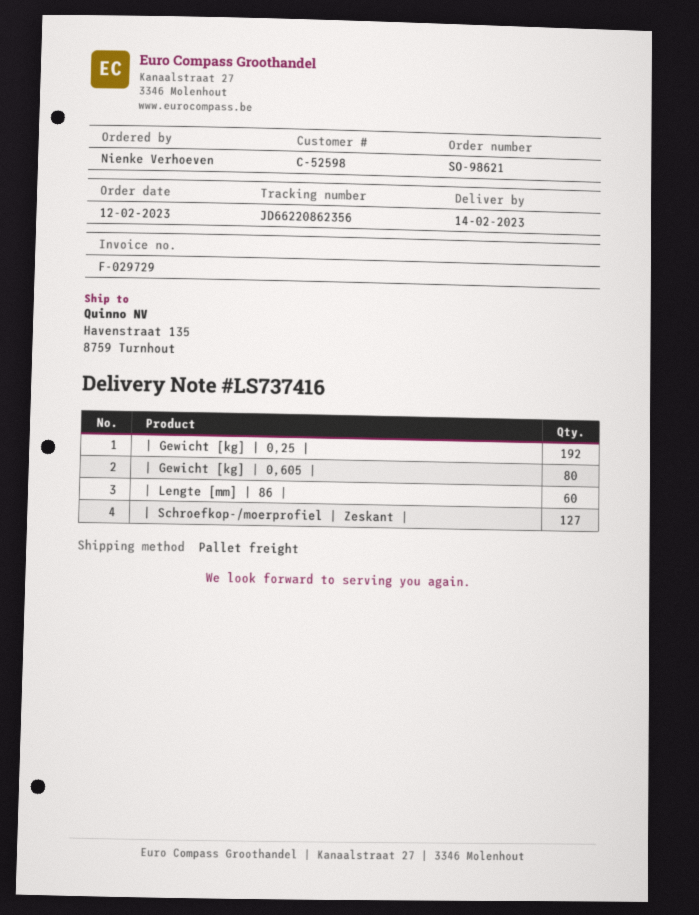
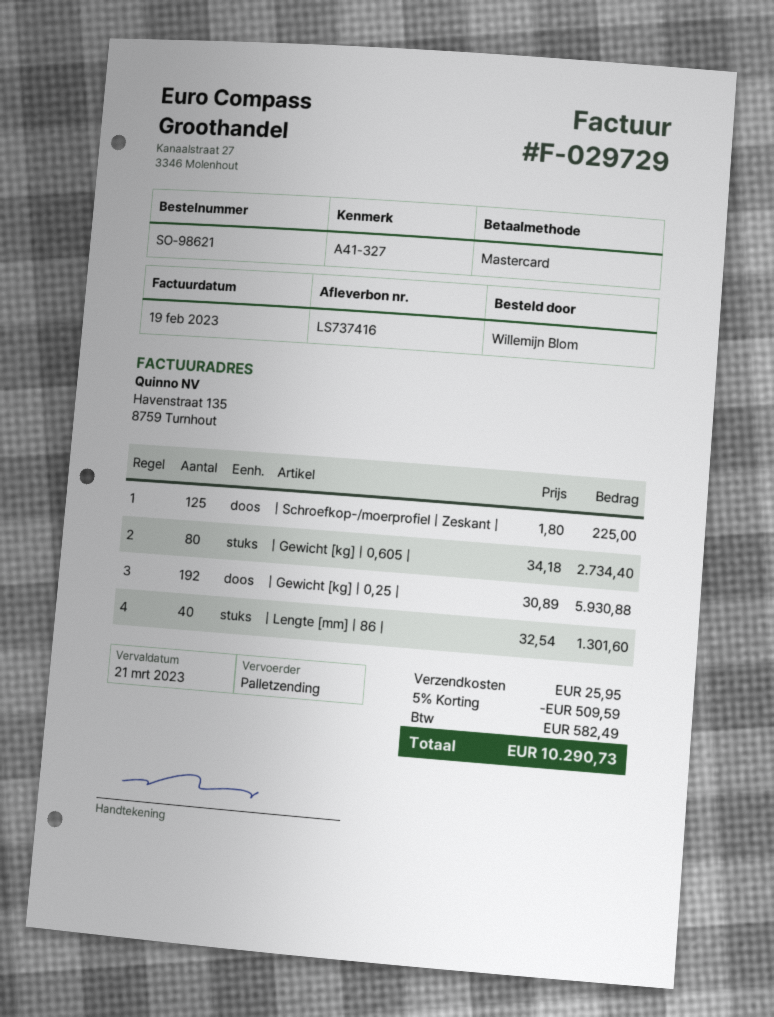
ordered by: Nienke Verhoeven -> Willemijn Blom
| Lengte [mm] | 86 |: 60 -> 40
| Schroefkop-/moerprofiel | Zeskant |: 127 -> 125

